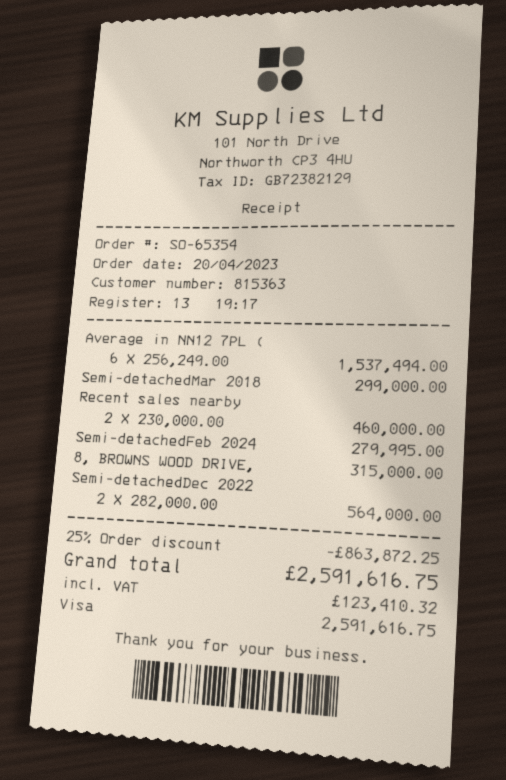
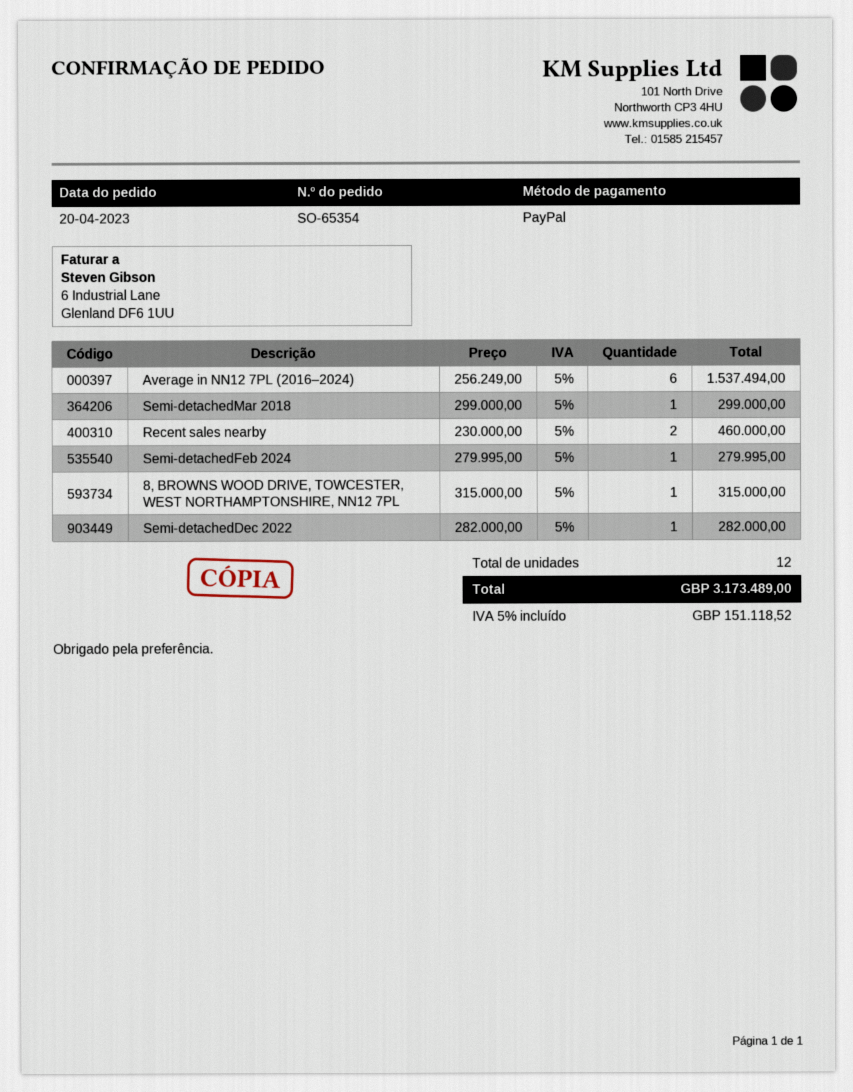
payment method: Visa -> PayPal
Semi-detachedDec 2022: 2 x 282000.00 = 564000.00 -> 1 x 282000.00 = 282000.00
discount: 25% = 863872.25 -> none
tax: 123410.32 -> 151118.52
total: 2591616.75 -> 3173489.00

